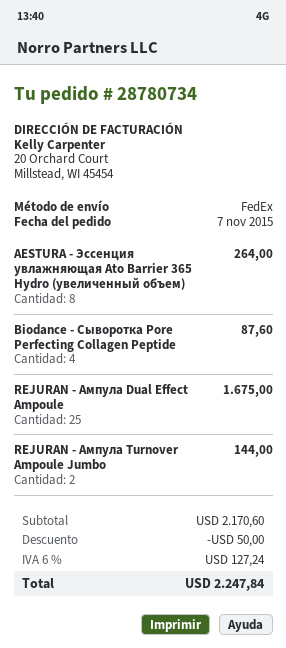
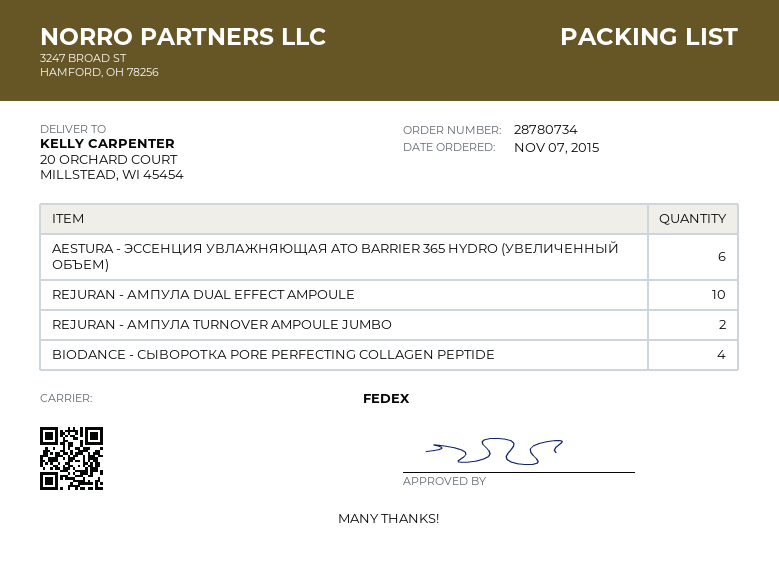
AESTURA - Эссенция увлажняющая Ato Barrier 365 Hydro (увеличенный объем): 8 -> 6
REJURAN - Ампула Dual Effect Ampoule: 25 -> 10

